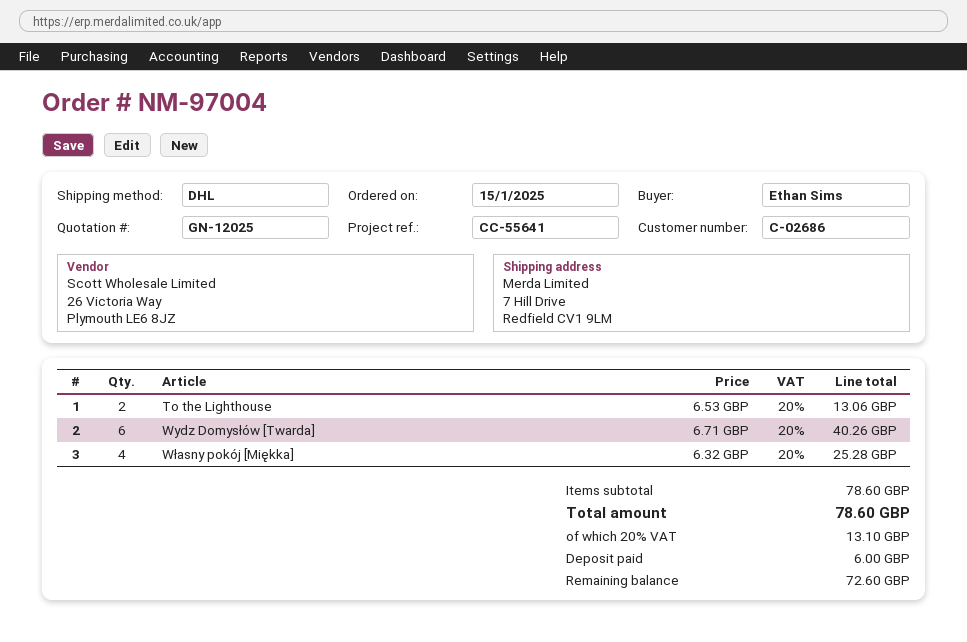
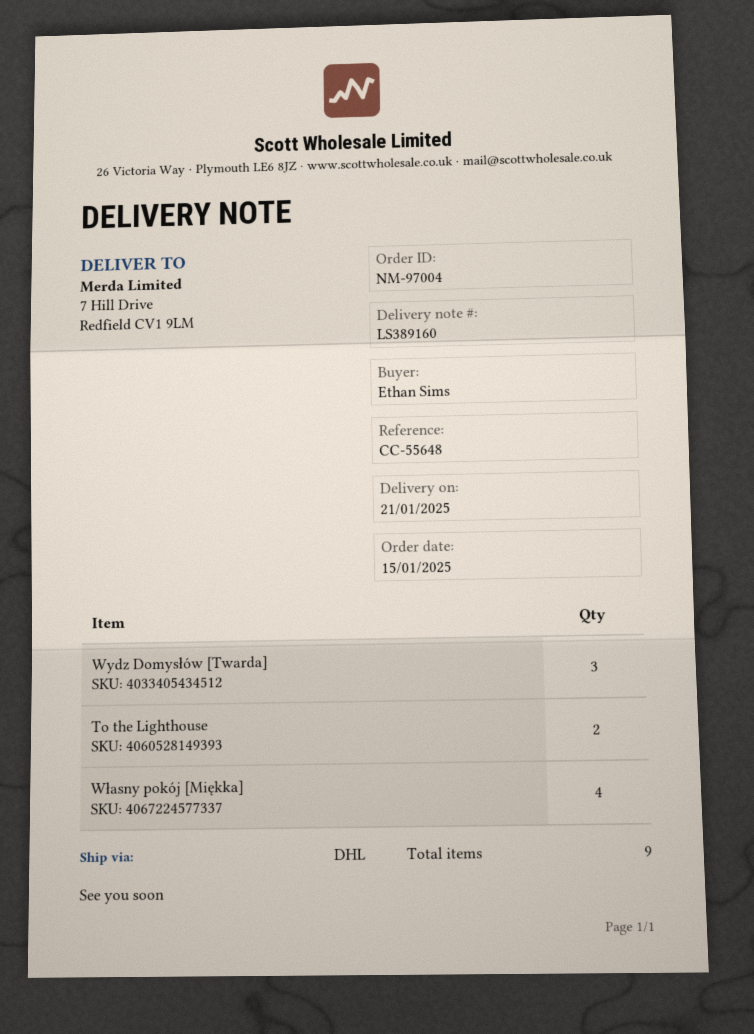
reference: CC-55641 -> CC-55648
Wydz Domysłów [Twarda]: 6 -> 3

